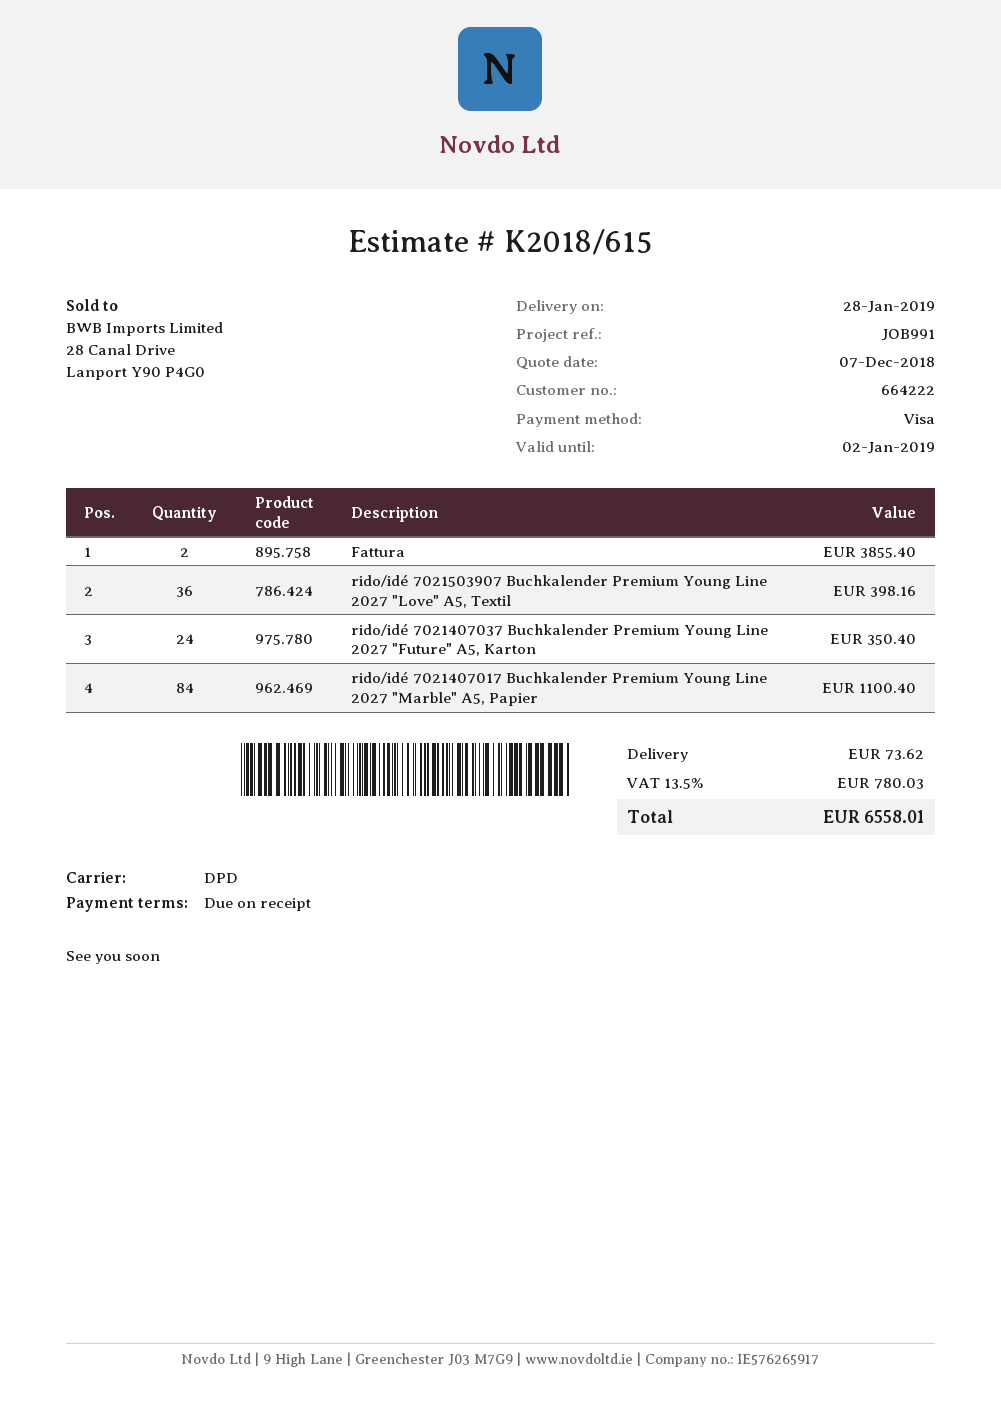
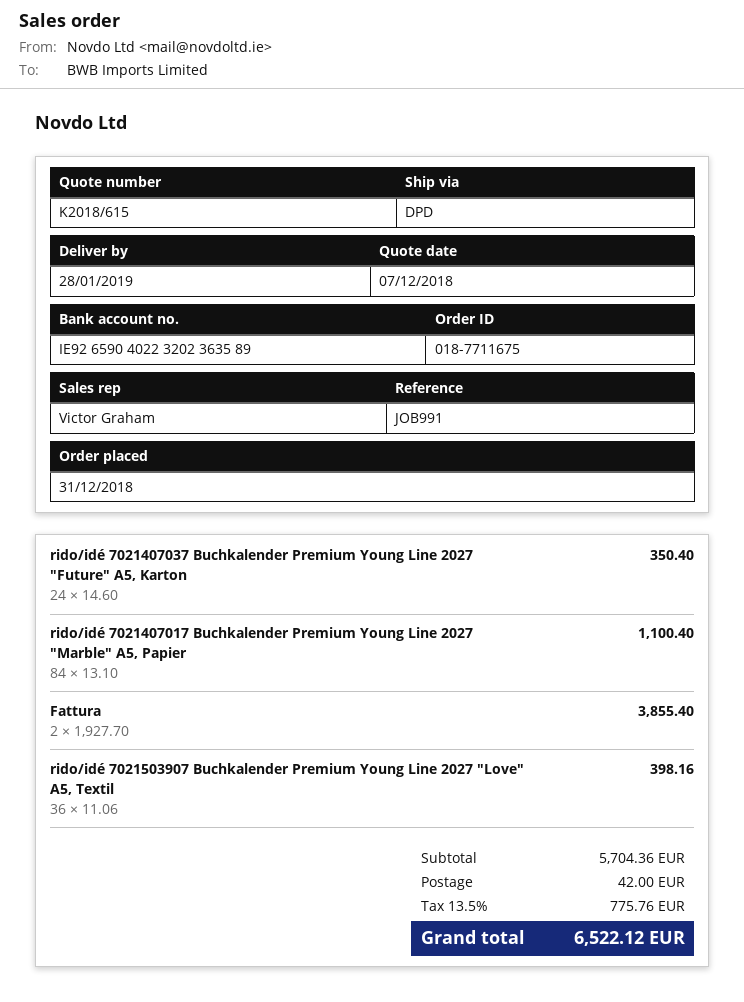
shipping: 73.62 -> 42.00
tax: 13.5% = 780.03 -> 13.5% = 775.76
total: 6558.01 -> 6522.12

